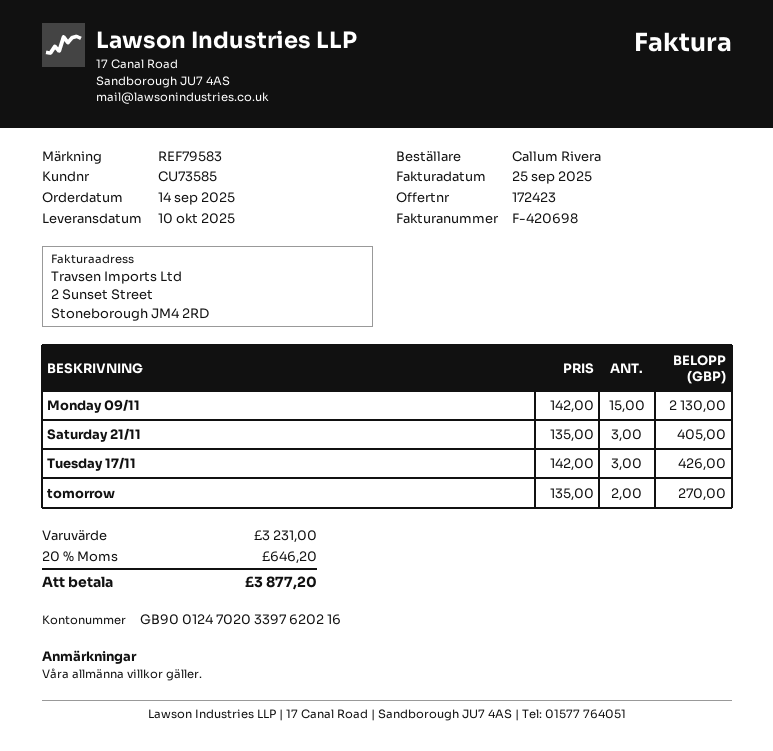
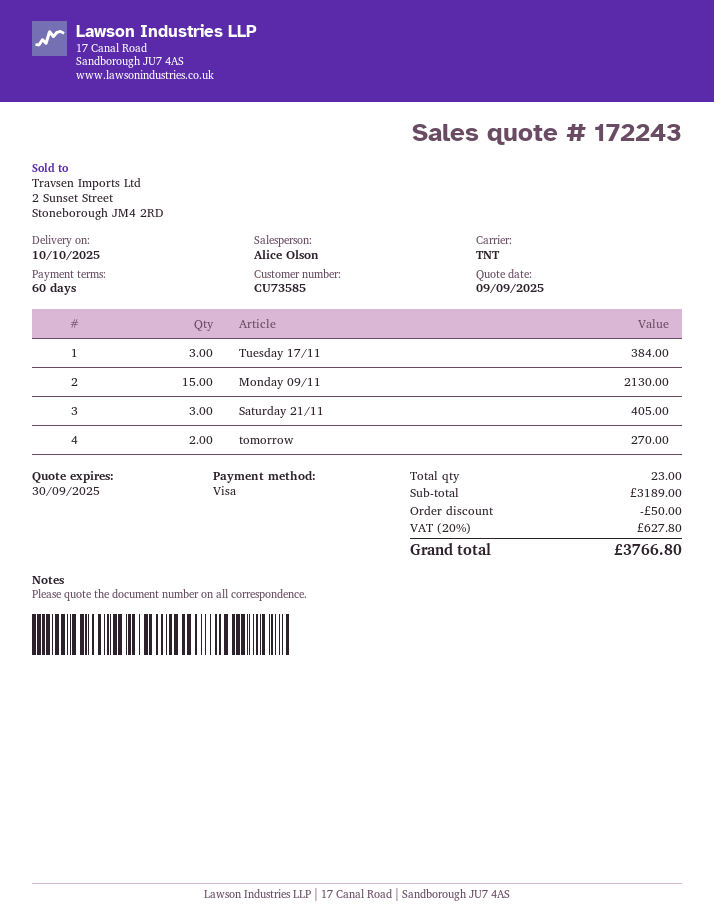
quote number: 172423 -> 172243
Tuesday 17/11: 3 for 426.00 -> 3 for 384.00
subtotal: 3231.00 -> 3189.00
discount: none -> 50.00
tax: 20% = 646.20 -> 20% = 627.80
total: 3877.20 -> 3766.80

